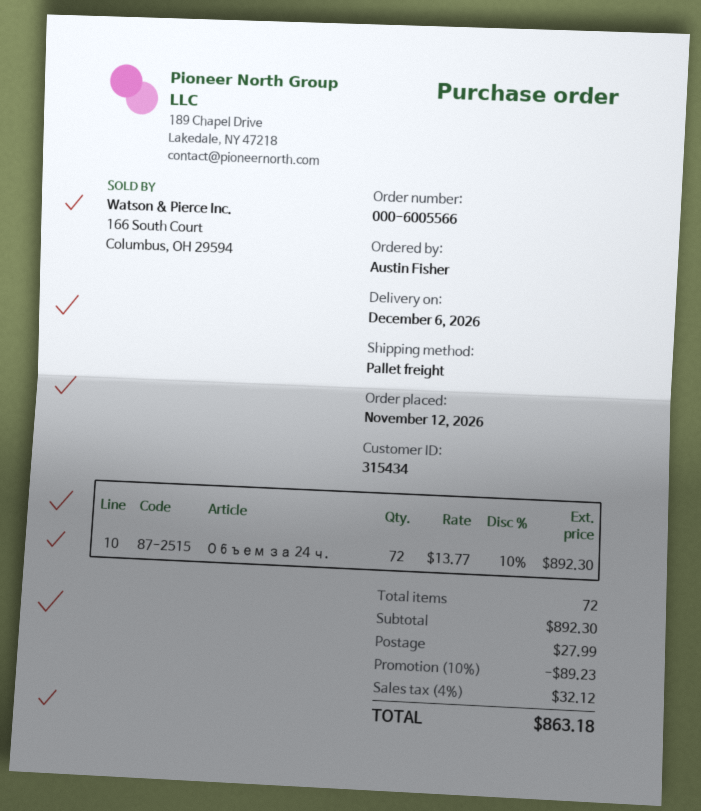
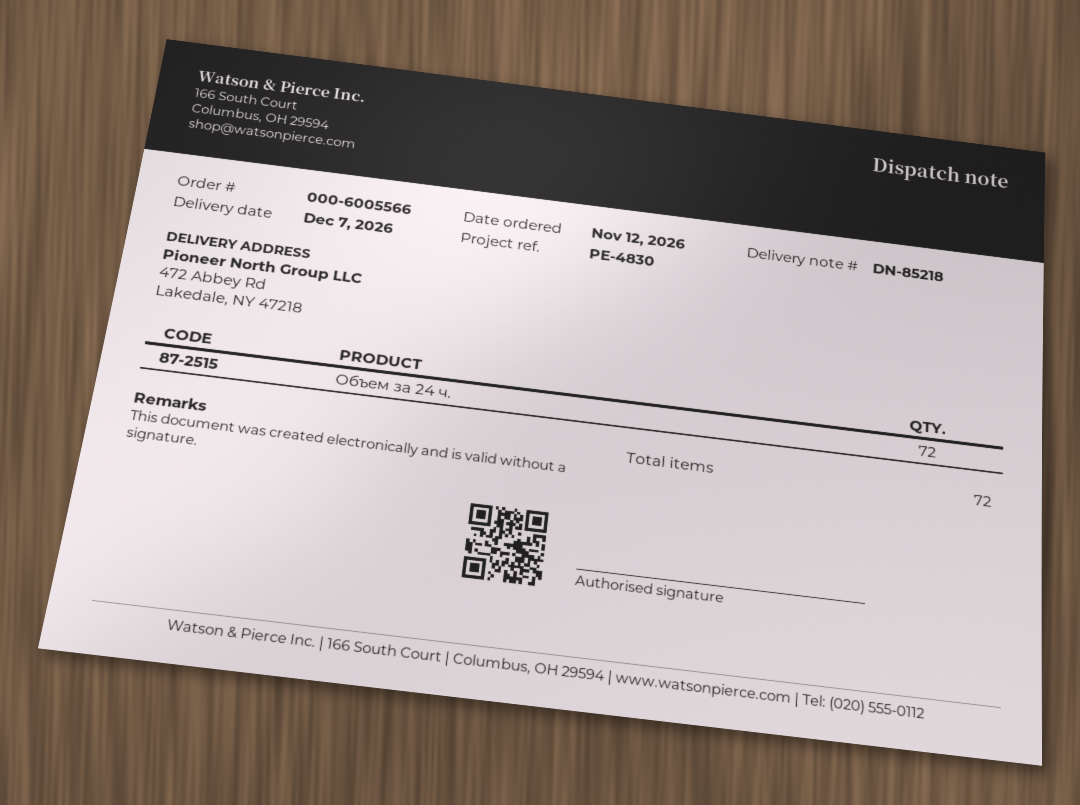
delivery date: 2026-12-06 -> 2026-12-07

